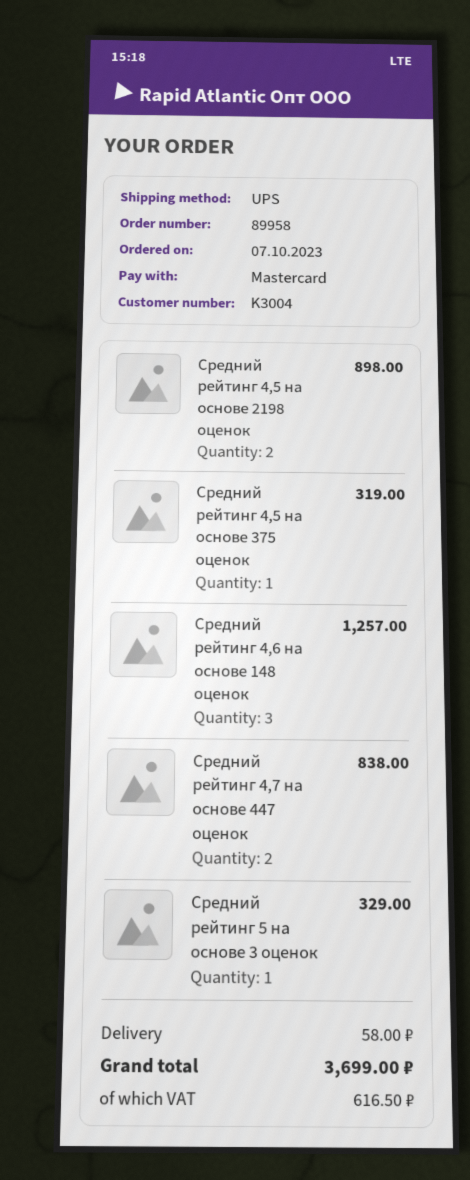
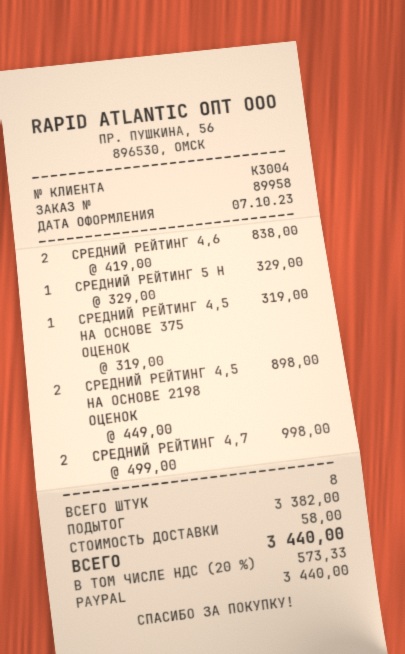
payment method: Mastercard -> PayPal
Средний рейтинг 4,6 на основе 148 оценок: 3 for 1257.00 -> 2 for 838.00
Средний рейтинг 4,7 на основе 447 оценок: 2 for 838.00 -> 2 for 998.00
tax: 616.50 -> 573.33
total: 3699.00 -> 3440.00

